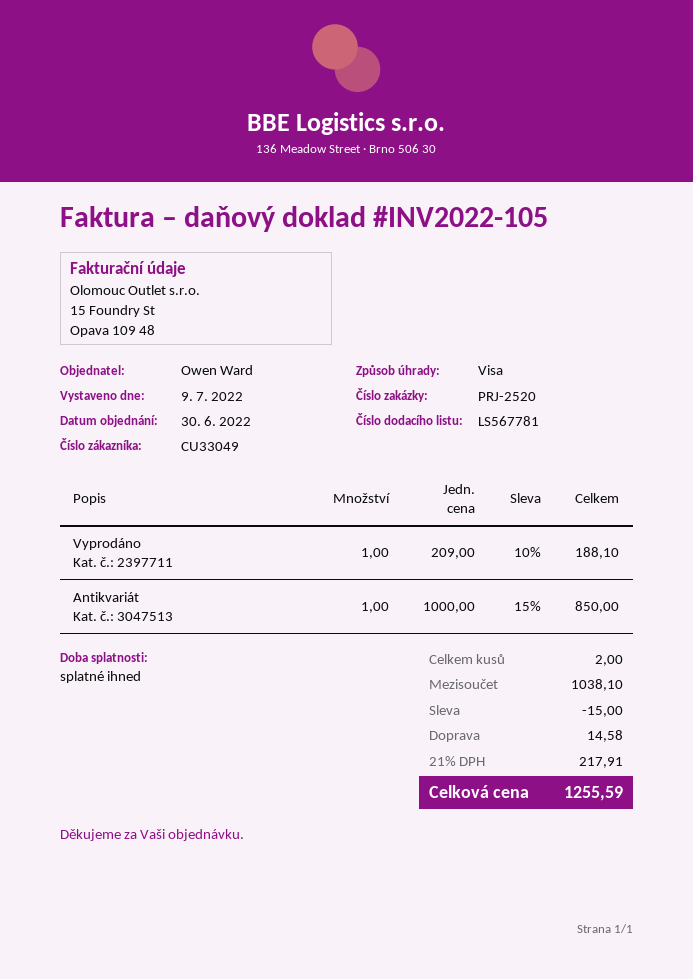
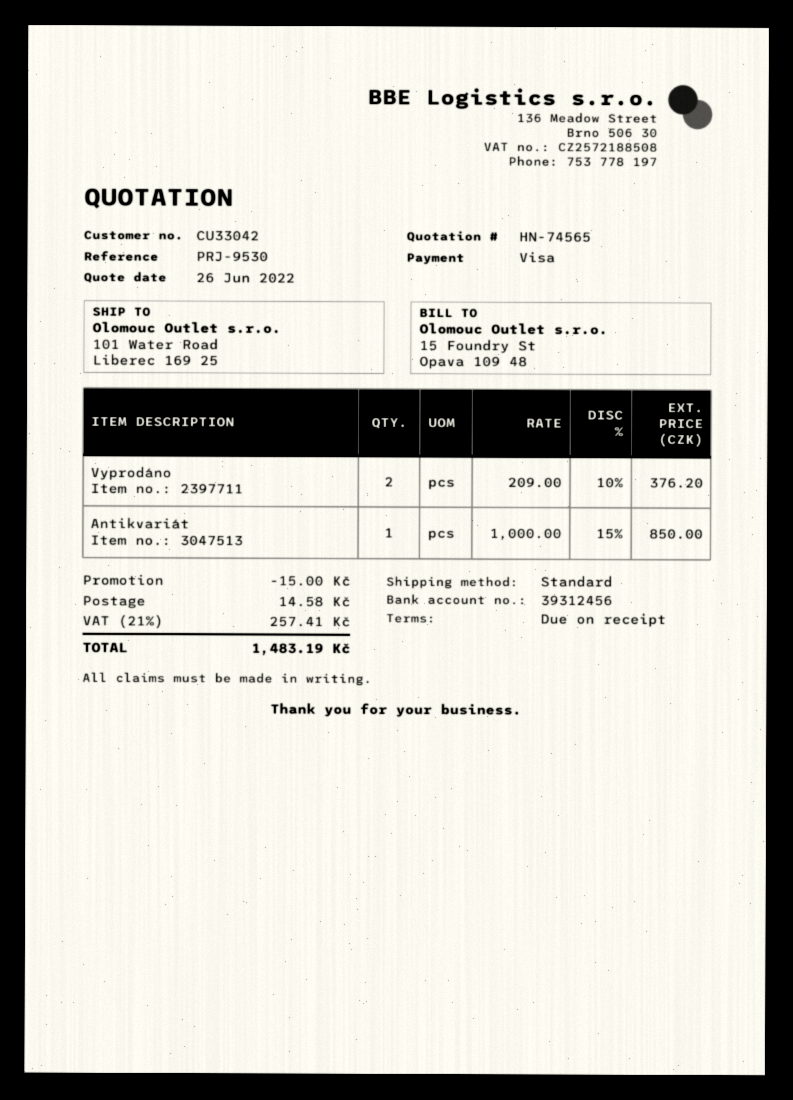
customer number: CU33049 -> CU33042
reference: PRJ-2520 -> PRJ-9530
Vyprodáno: 1 x 209.00 - 10% = 188.10 -> 2 x 209.00 - 10% = 376.20
tax: 21% = 217.91 -> 21% = 257.41
total: 1255.59 -> 1483.19

